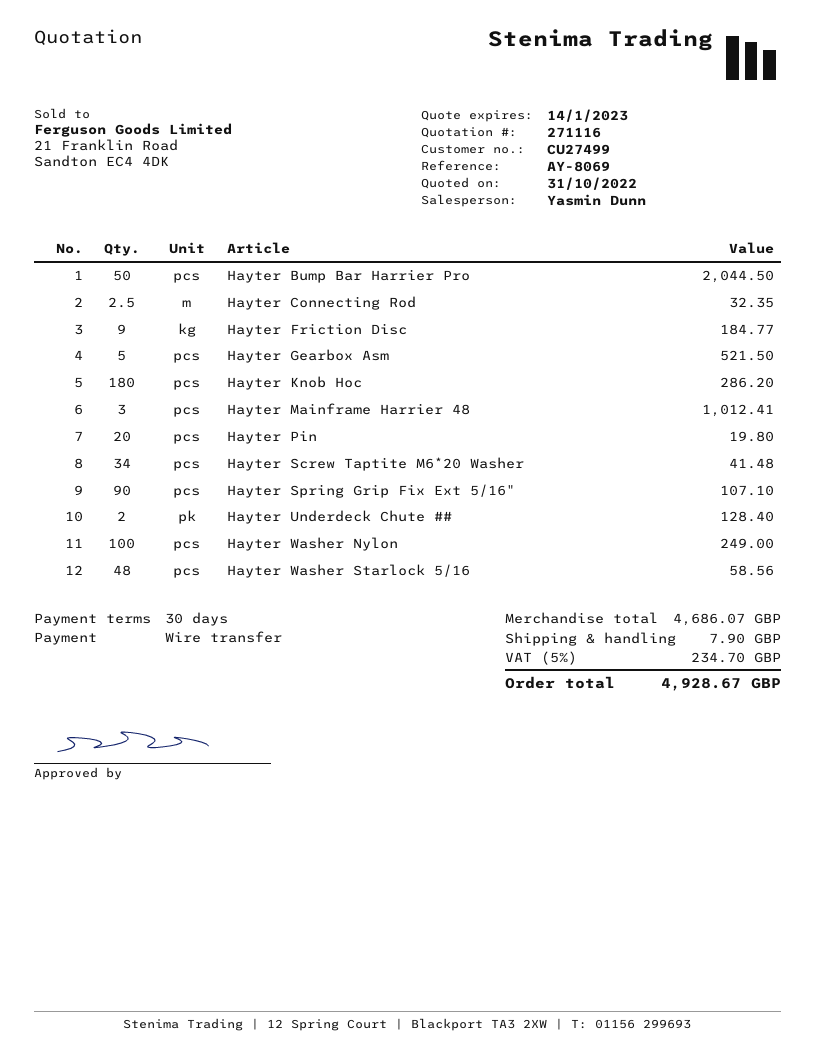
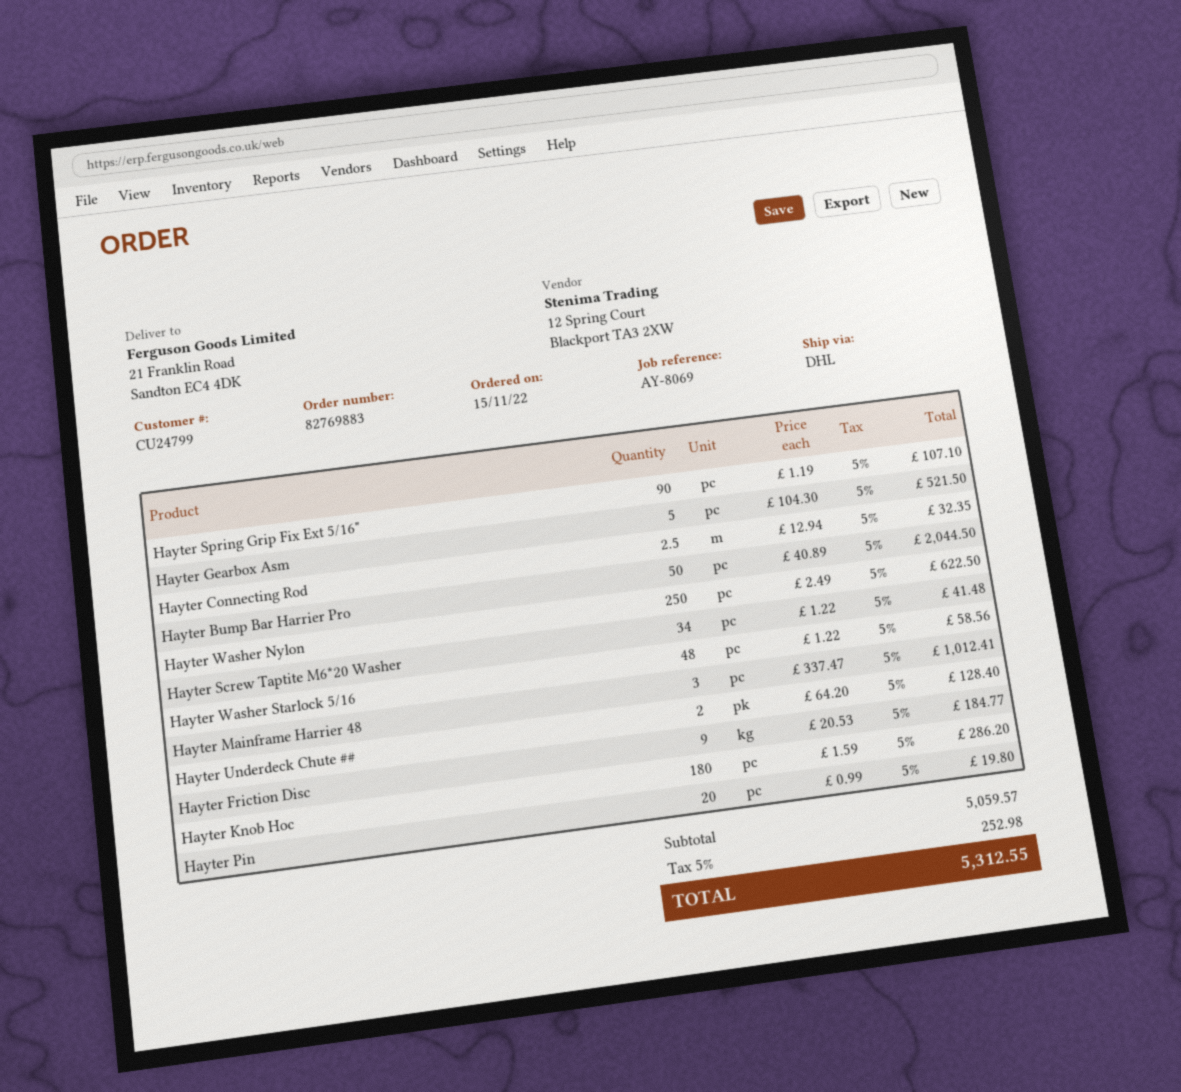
customer number: CU27499 -> CU24799
Hayter Washer Nylon: 100 for 249.00 -> 250 for 622.50
subtotal: 4686.07 -> 5059.57
shipping: 7.90 -> none
tax: 5% = 234.70 -> 5% = 252.98
total: 4928.67 -> 5312.55

